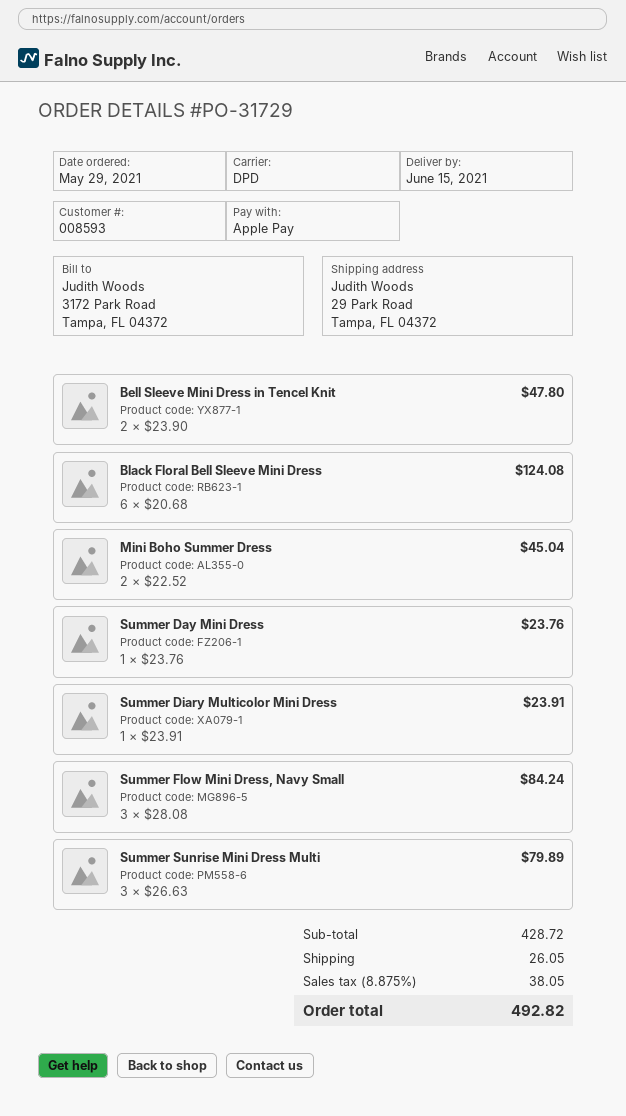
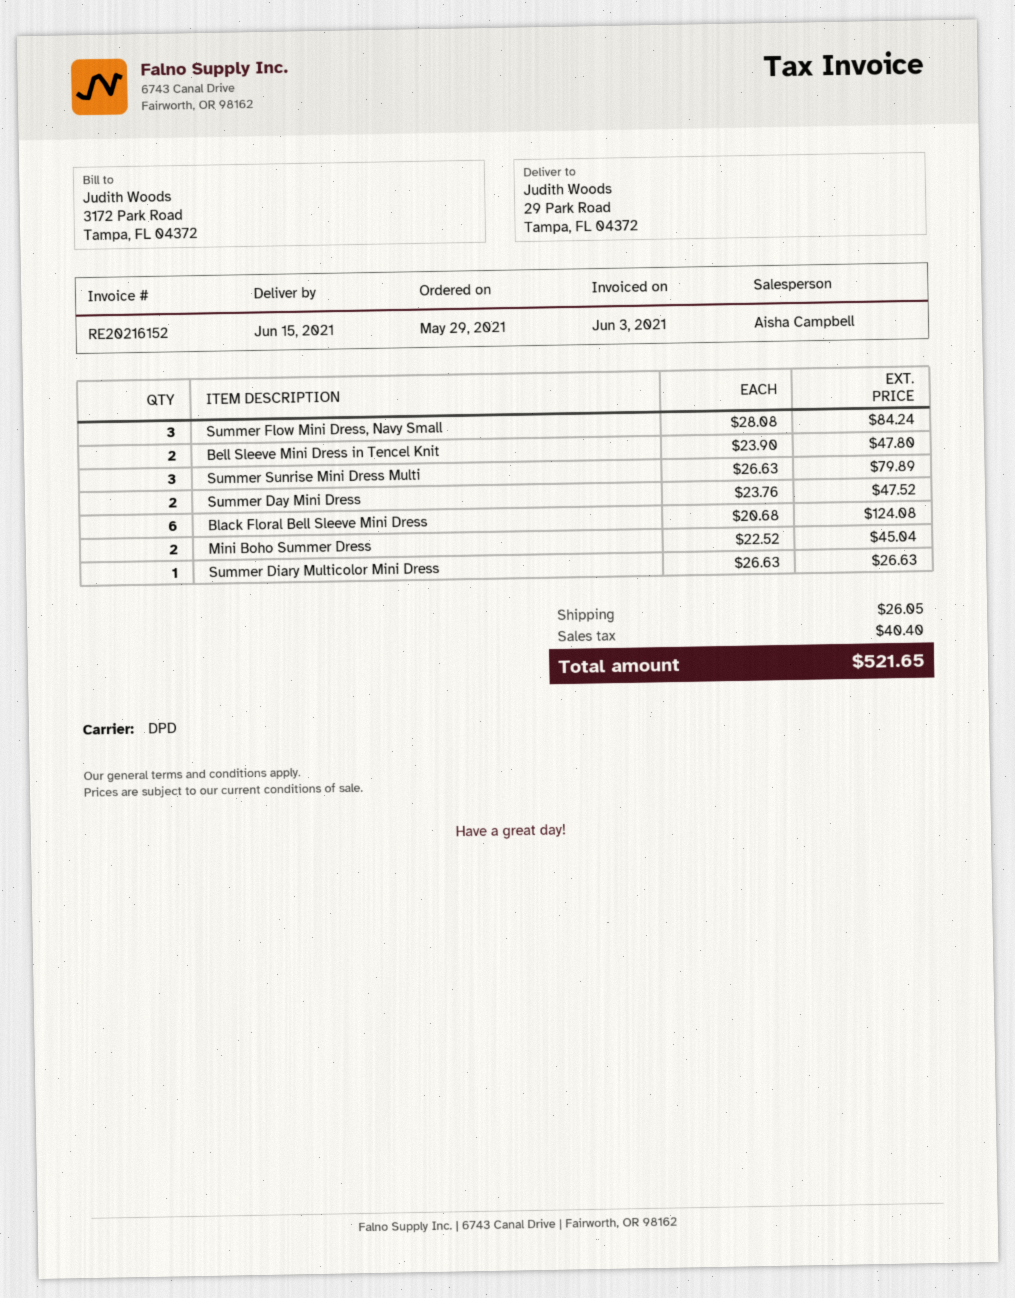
Summer Day Mini Dress: 1 x 23.76 = 23.76 -> 2 x 23.76 = 47.52
Summer Diary Multicolor Mini Dress: 1 x 23.91 = 23.91 -> 1 x 26.63 = 26.63
tax: 38.05 -> 40.40
total: 492.82 -> 521.65

